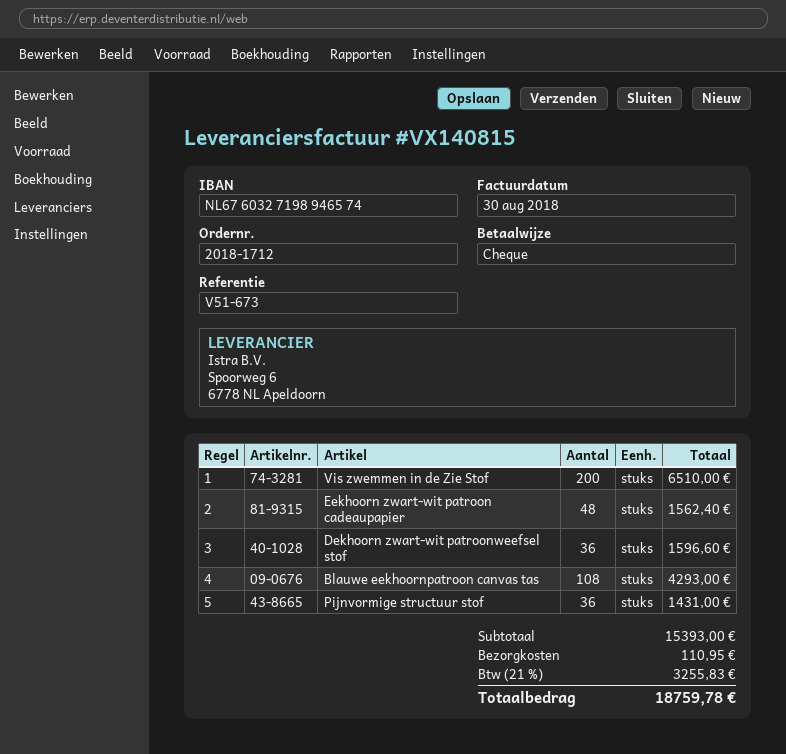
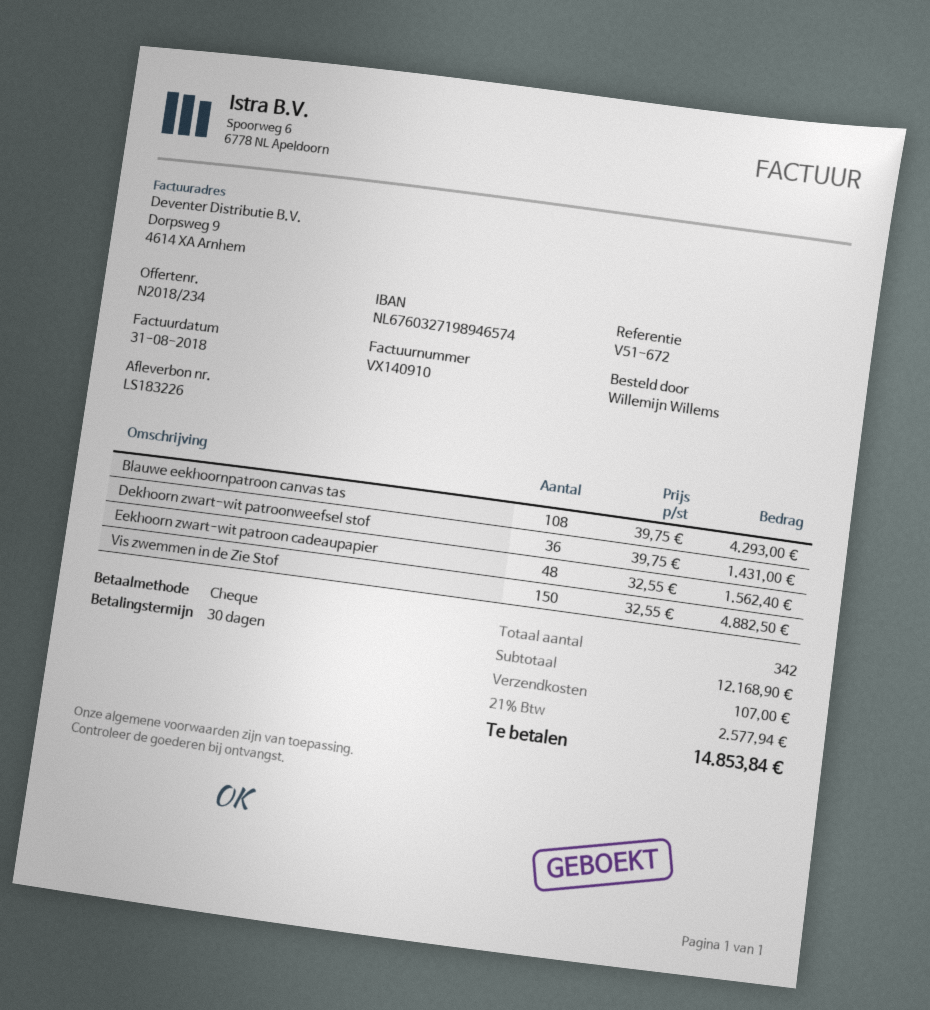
invoice number: VX140815 -> VX140910
invoice date: 2018-08-30 -> 2018-08-31
reference: V51-673 -> V51-672
Vis zwemmen in de Zie Stof: 200 for 6510.00 -> 150 for 4882.50
Dekhoorn zwart-wit patroonweefsel stof: 36 for 1596.60 -> 36 for 1431.00
Pijnvormige structuur stof: 36 for 1431.00 -> none
subtotal: 15393.00 -> 12168.90
shipping: 110.95 -> 107.00
tax: 21% = 3255.83 -> 21% = 2577.94
total: 18759.78 -> 14853.84

